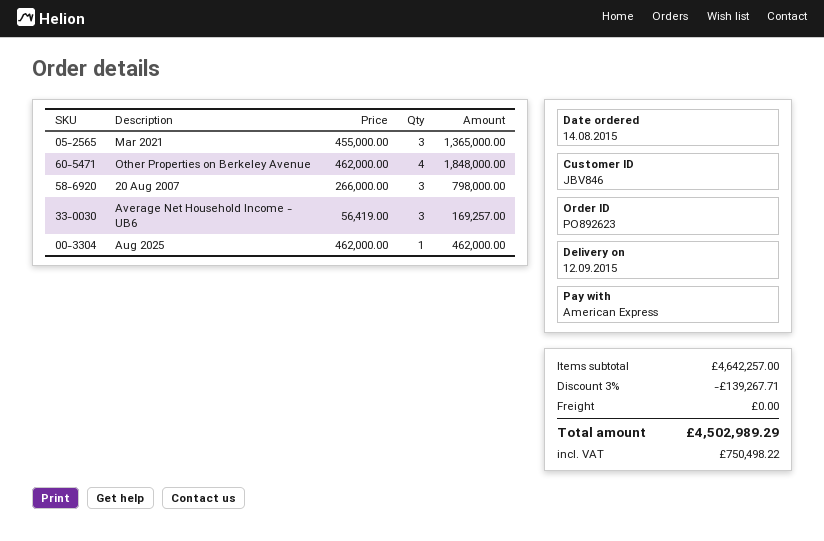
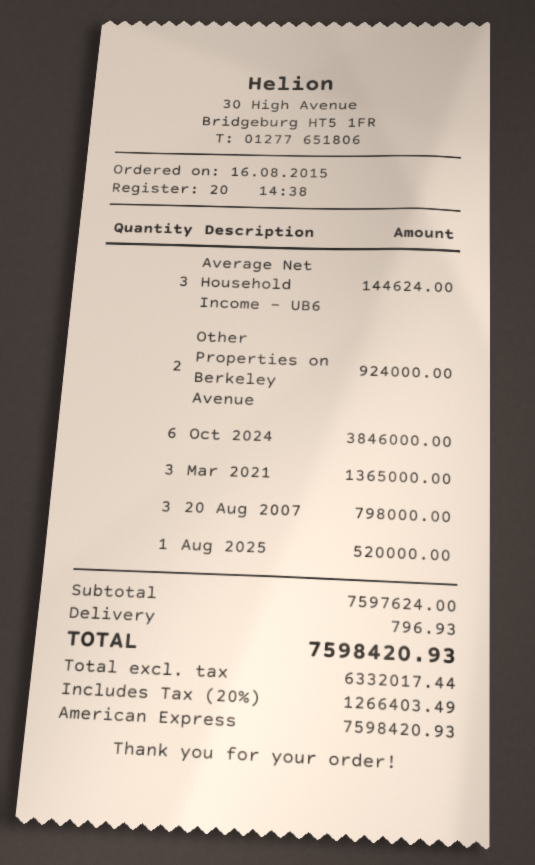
order date: 2015-08-14 -> 2015-08-16
Other Properties on Berkeley Avenue: 4 for 1848000.00 -> 2 for 924000.00
Average Net Household Income - UB6: 3 for 169257.00 -> 3 for 144624.00
Aug 2025: 1 for 462000.00 -> 1 for 520000.00
Oct 2024: none -> 6 for 3846000.00
subtotal: 4642257.00 -> 7597624.00
discount: 3% = 139267.71 -> none
shipping: 0.00 -> 796.93
tax: 750498.22 -> 1266403.49
total: 4502989.29 -> 7598420.93

